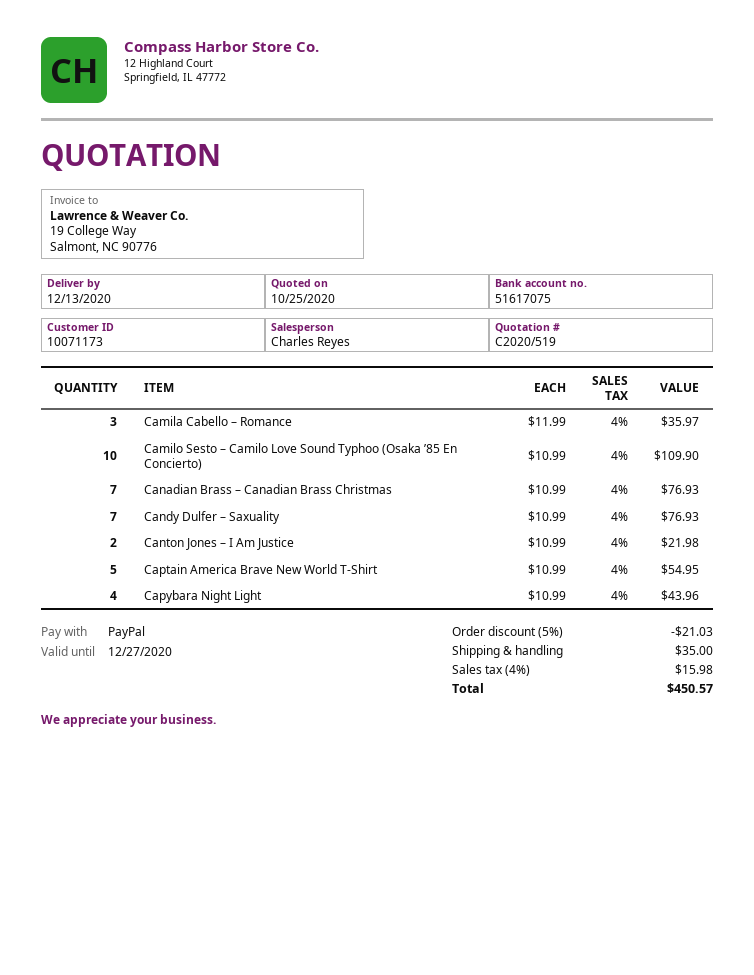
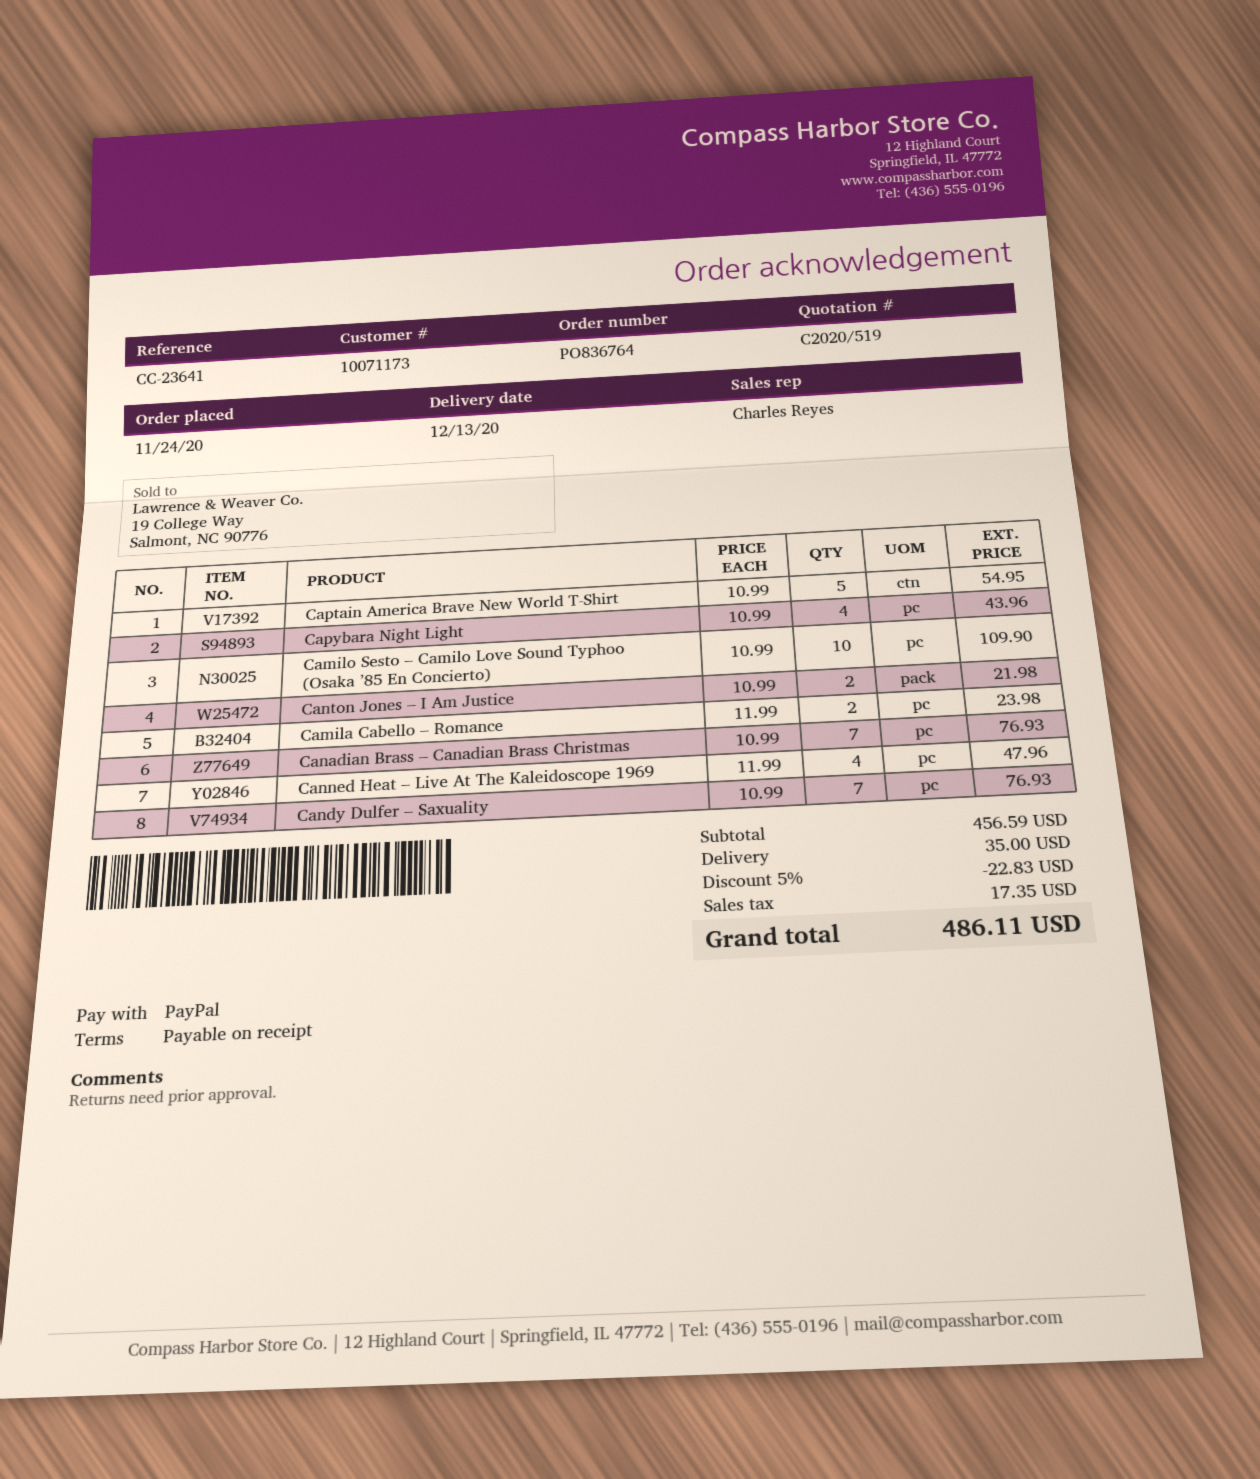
Camila Cabello – Romance: 3 x 11.99 = 35.97 -> 2 x 11.99 = 23.98
Canned Heat – Live At The Kaleidoscope 1969: none -> 4 x 11.99 = 47.96
discount: 5% = 21.03 -> 5% = 22.83
tax: 15.98 -> 17.35
total: 450.57 -> 486.11

